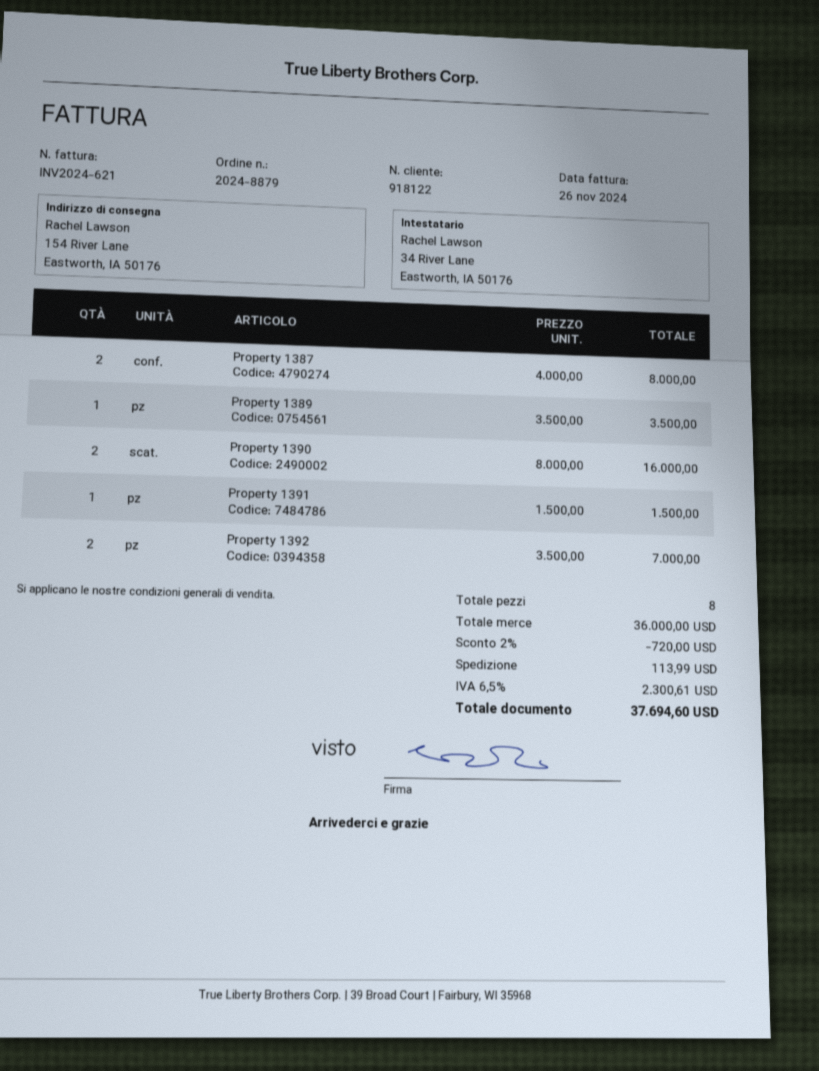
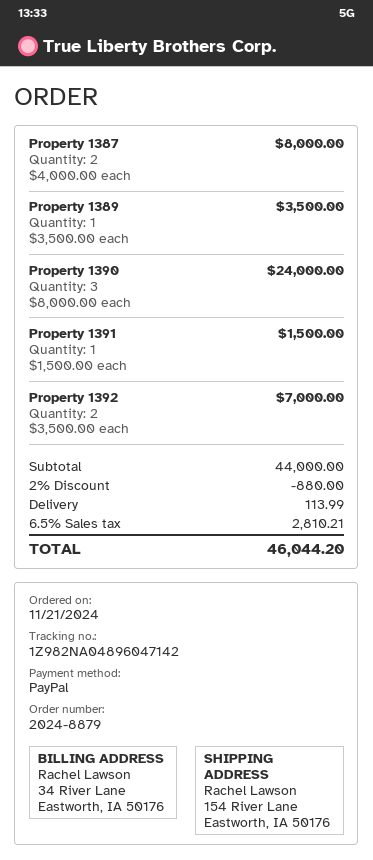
Property 1390: 2 x 8000.00 = 16000.00 -> 3 x 8000.00 = 24000.00
subtotal: 36000.00 -> 44000.00
discount: 2% = 720.00 -> 2% = 880.00
tax: 6.5% = 2300.61 -> 6.5% = 2810.21
total: 37694.60 -> 46044.20

